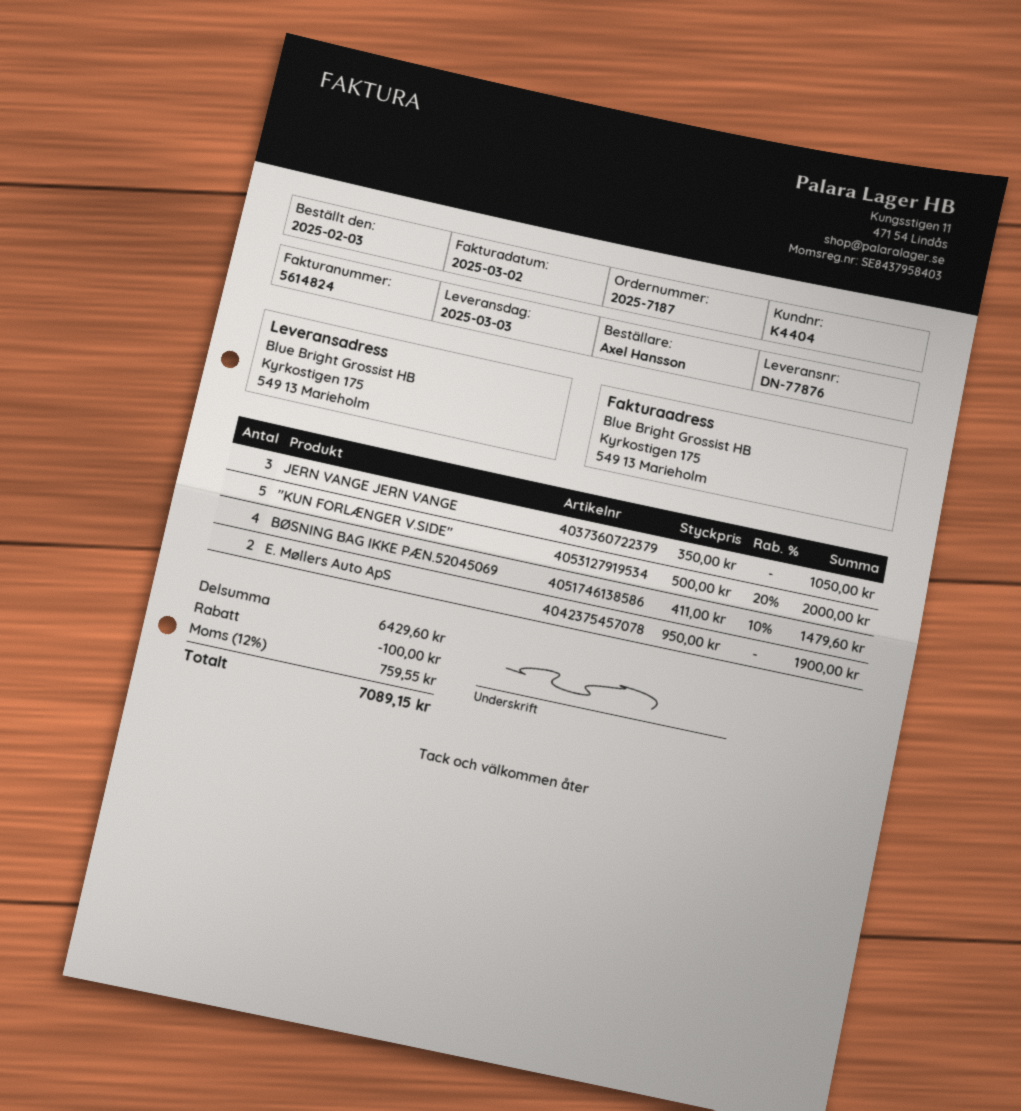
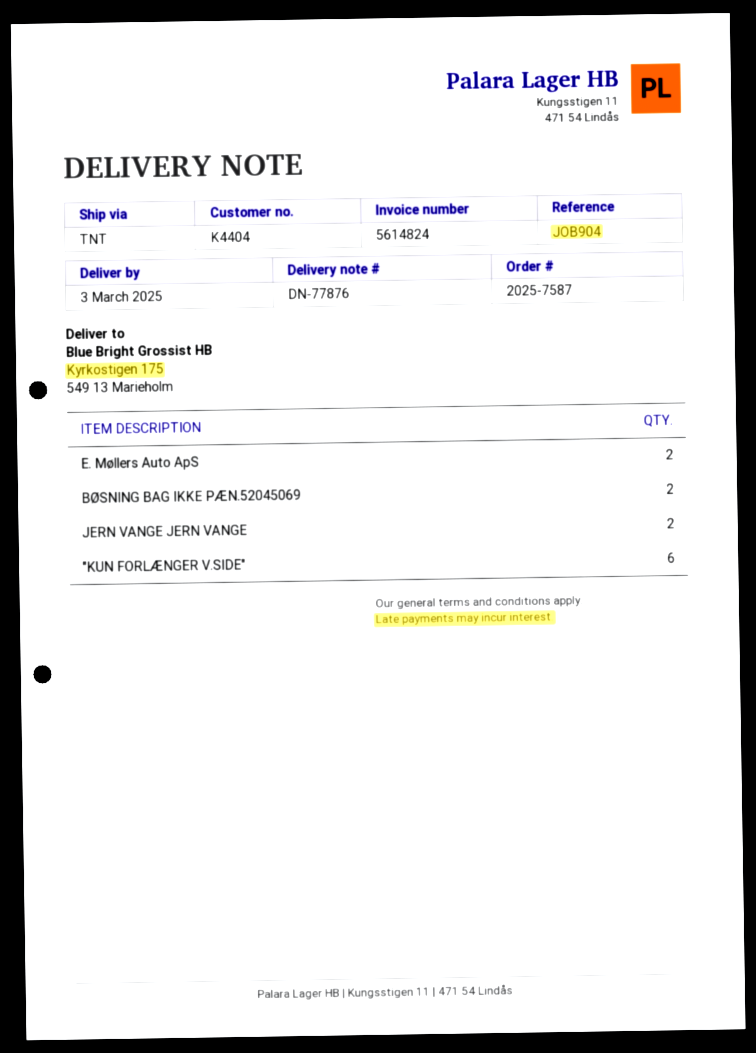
order number: 2025-7187 -> 2025-7587
JERN VANGE JERN VANGE: 3 -> 2
"KUN FORLÆNGER V.SIDE": 5 -> 6
BØSNING BAG IKKE PÆN.52045069: 4 -> 2

